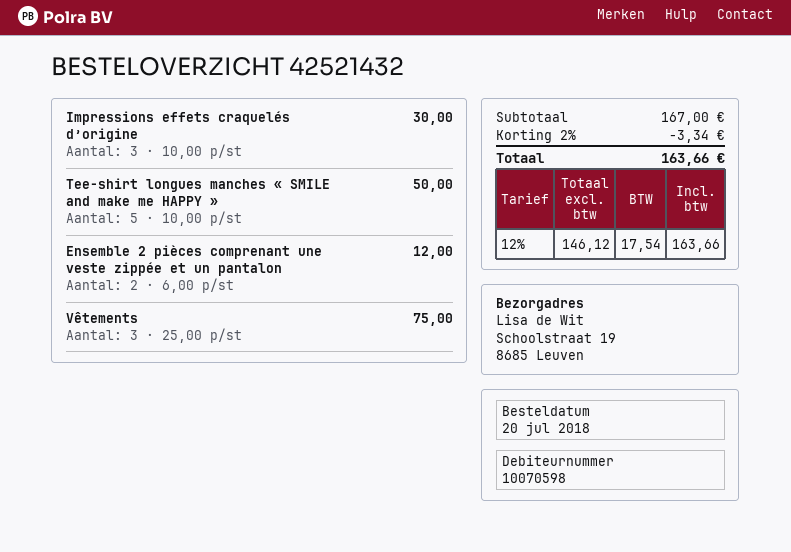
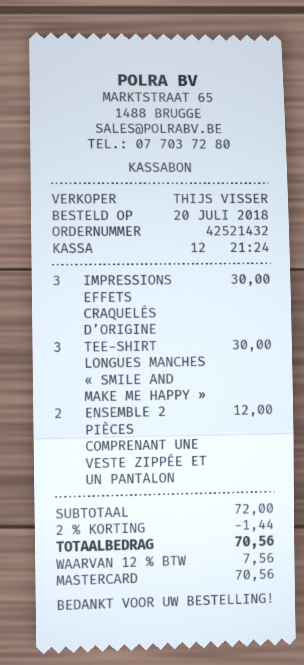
Tee-shirt longues manches « SMILE and make me HAPPY »: 5 for 50.00 -> 3 for 30.00
Vêtements: 3 for 75.00 -> none
subtotal: 167.00 -> 72.00
discount: 2% = 3.34 -> 2% = 1.44
tax: 12% = 17.54 -> 12% = 7.56
total: 163.66 -> 70.56

